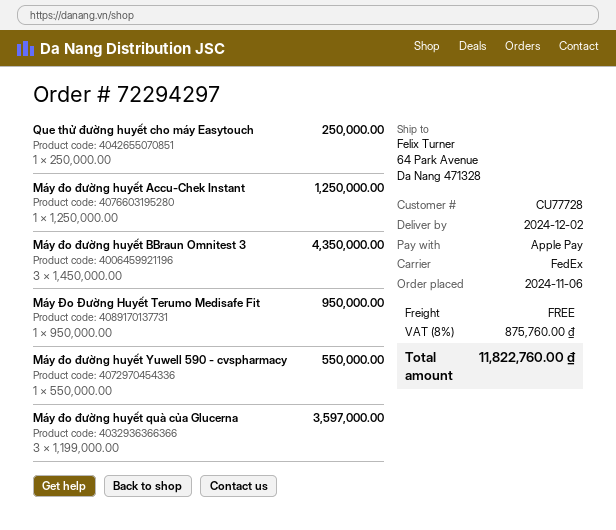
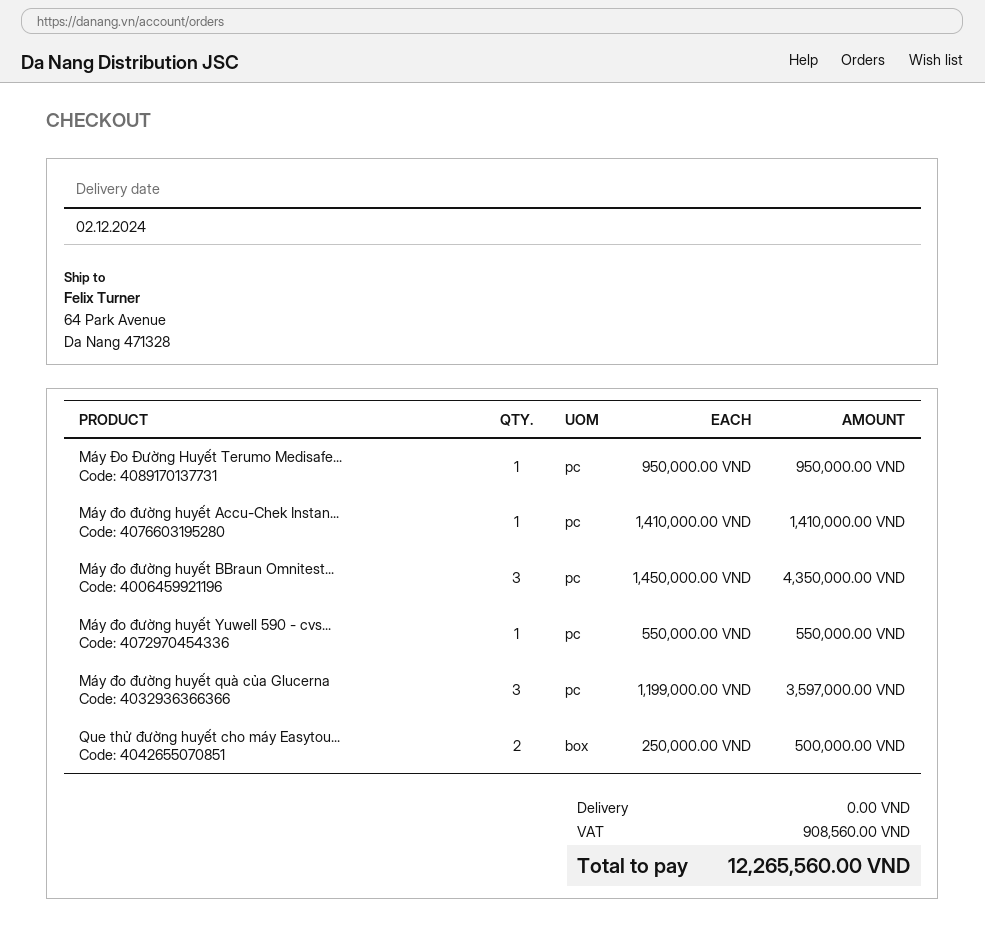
Que thử đường huyết cho máy Easytouch: 1 x 250000.00 = 250000.00 -> 2 x 250000.00 = 500000.00
Máy đo đường huyết Accu-Chek Instant: 1 x 1250000.00 = 1250000.00 -> 1 x 1410000.00 = 1410000.00
tax: 875760.00 -> 908560.00
total: 11822760.00 -> 12265560.00

